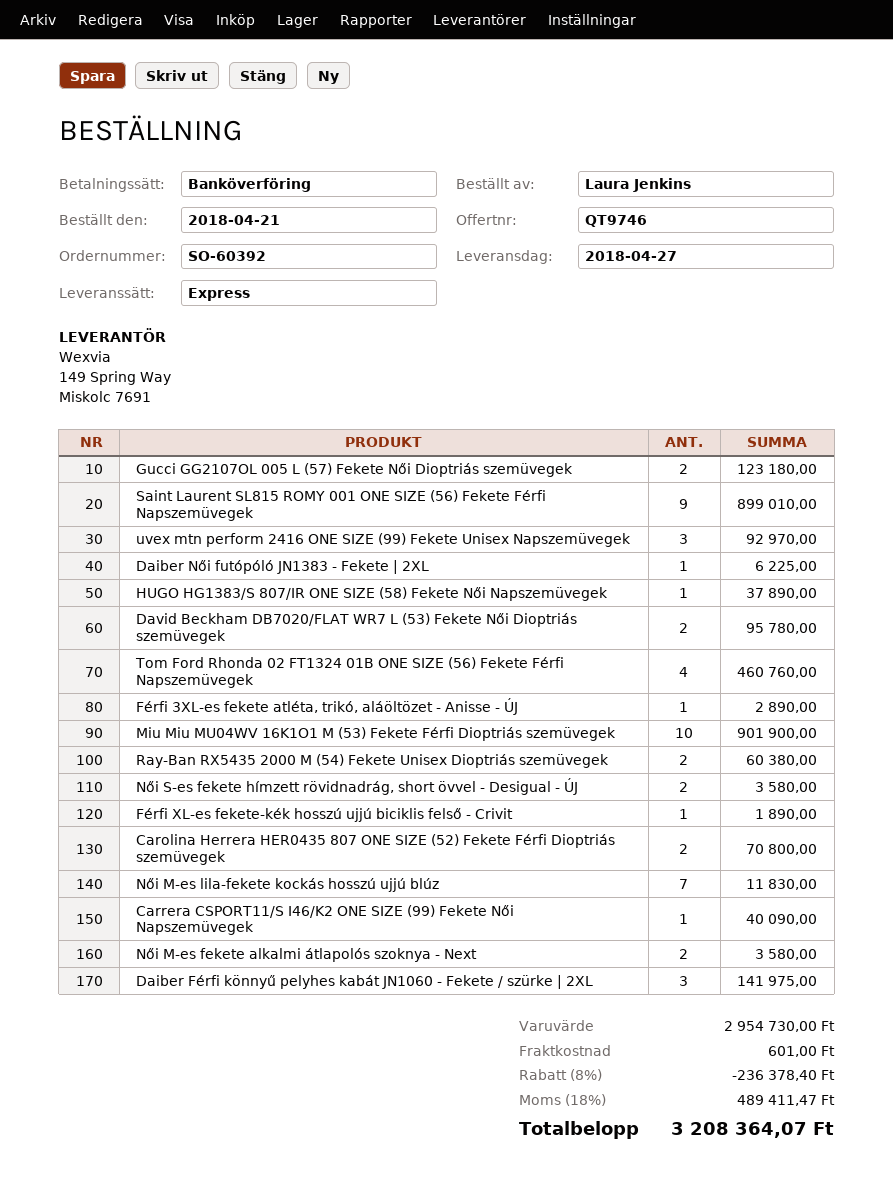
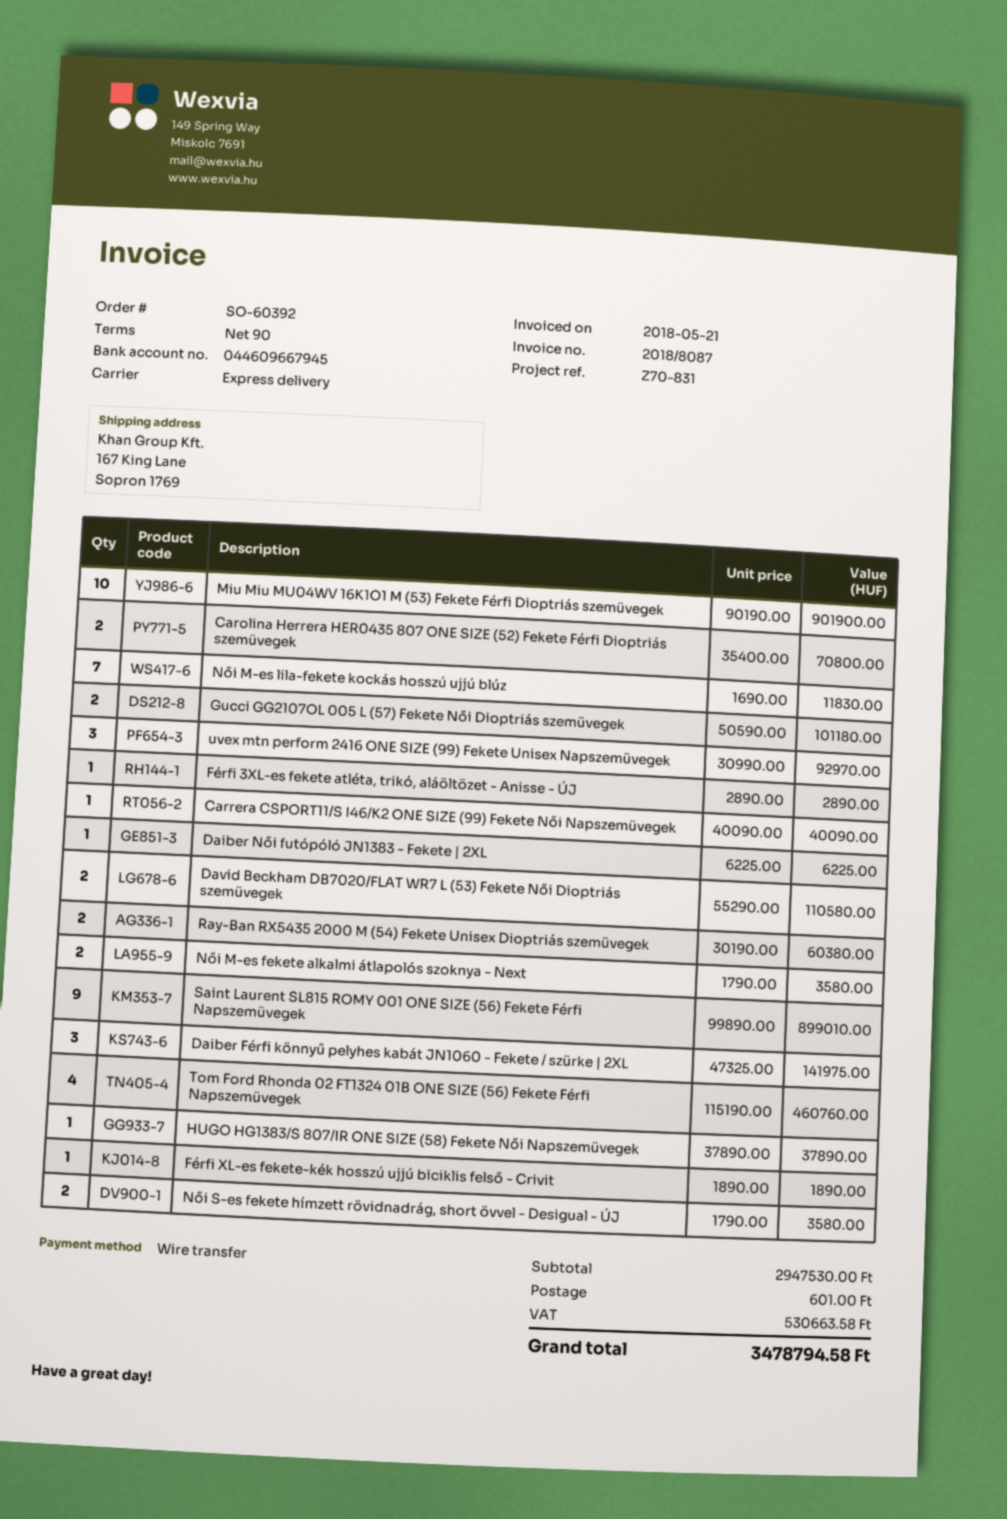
Gucci GG2107OL 005 L (57) Fekete Női Dioptriás szemüvegek: 2 for 123180.00 -> 2 for 101180.00
David Beckham DB7020/FLAT WR7 L (53) Fekete Női Dioptriás szemüvegek: 2 for 95780.00 -> 2 for 110580.00
subtotal: 2954730.00 -> 2947530.00
discount: 8% = 236378.40 -> none
tax: 489411.47 -> 530663.58
total: 3208364.07 -> 3478794.58

